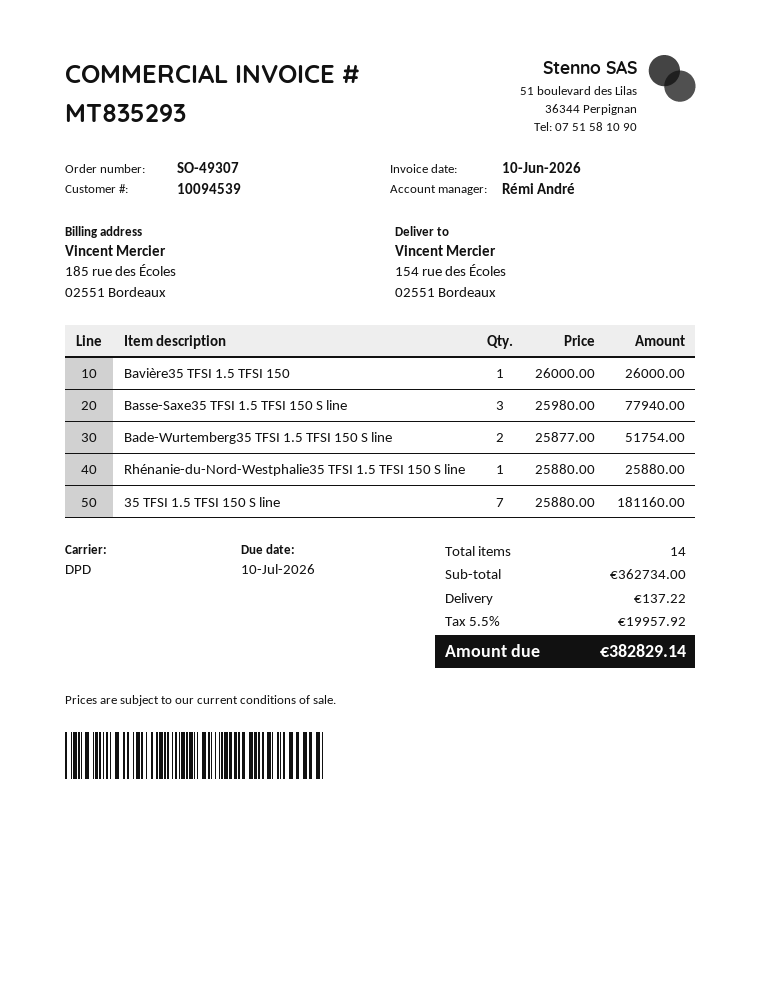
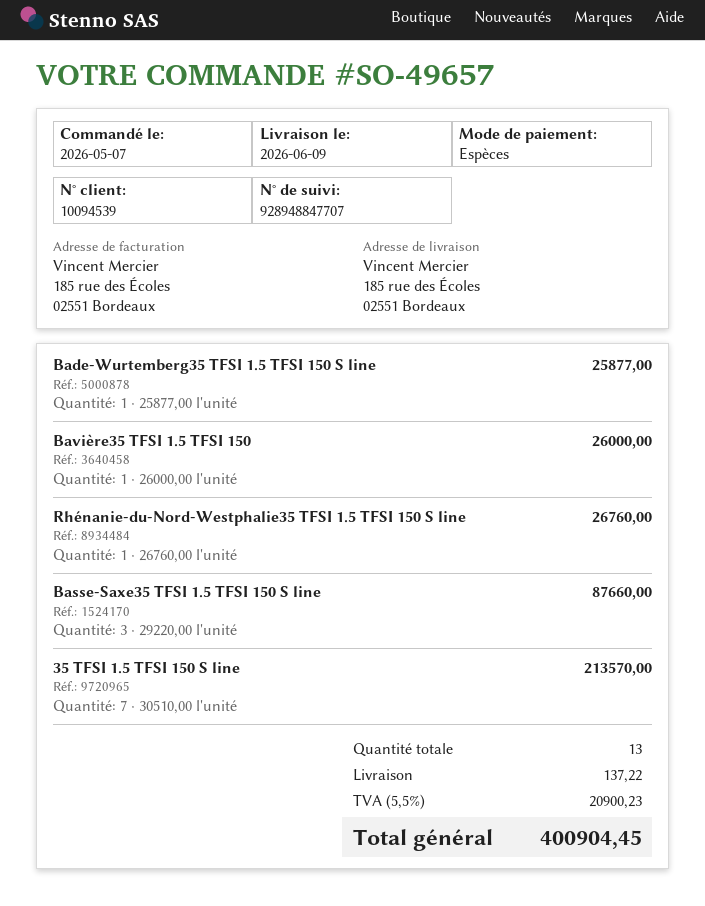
order number: SO-49307 -> SO-49657
ship to: 154 rue des Écoles, 02551 Bordeaux -> 185 rue des Écoles, 02551 Bordeaux
Basse-Saxe35 TFSI 1.5 TFSI 150 S line: 3 x 25980.00 = 77940.00 -> 3 x 29220.00 = 87660.00
Bade-Wurtemberg35 TFSI 1.5 TFSI 150 S line: 2 x 25877.00 = 51754.00 -> 1 x 25877.00 = 25877.00
Rhénanie-du-Nord-Westphalie35 TFSI 1.5 TFSI 150 S line: 1 x 25880.00 = 25880.00 -> 1 x 26760.00 = 26760.00
35 TFSI 1.5 TFSI 150 S line: 7 x 25880.00 = 181160.00 -> 7 x 30510.00 = 213570.00
total quantity: 14 -> 13
tax: 5.5% = 19957.92 -> 5.5% = 20900.23
total: 382829.14 -> 400904.45

